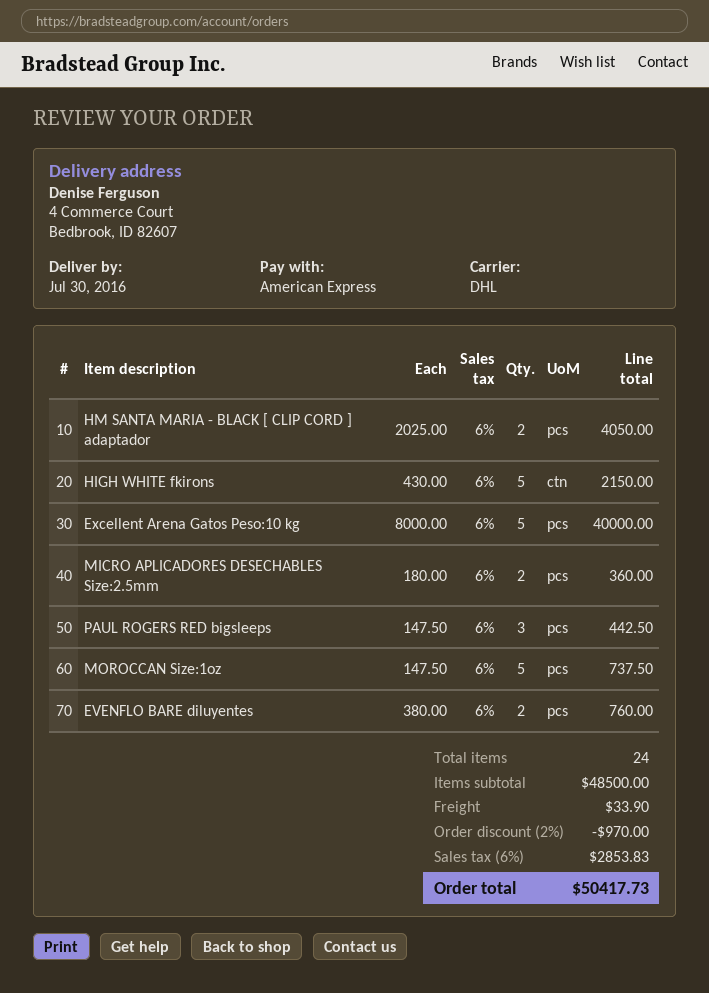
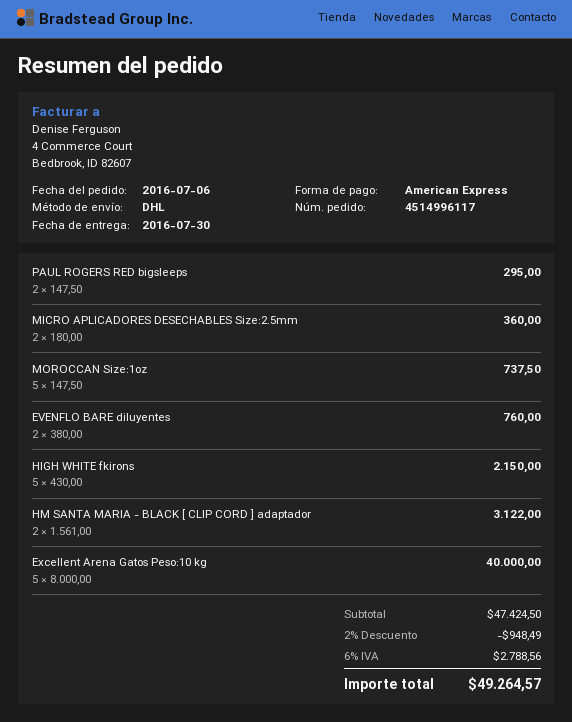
HM SANTA MARIA - BLACK [ CLIP CORD ] adaptador: 2 x 2025.00 = 4050.00 -> 2 x 1561.00 = 3122.00
PAUL ROGERS RED bigsleeps: 3 x 147.50 = 442.50 -> 2 x 147.50 = 295.00
subtotal: 48500.00 -> 47424.50
discount: 2% = 970.00 -> 2% = 948.49
shipping: 33.90 -> none
tax: 6% = 2853.83 -> 6% = 2788.56
total: 50417.73 -> 49264.57

